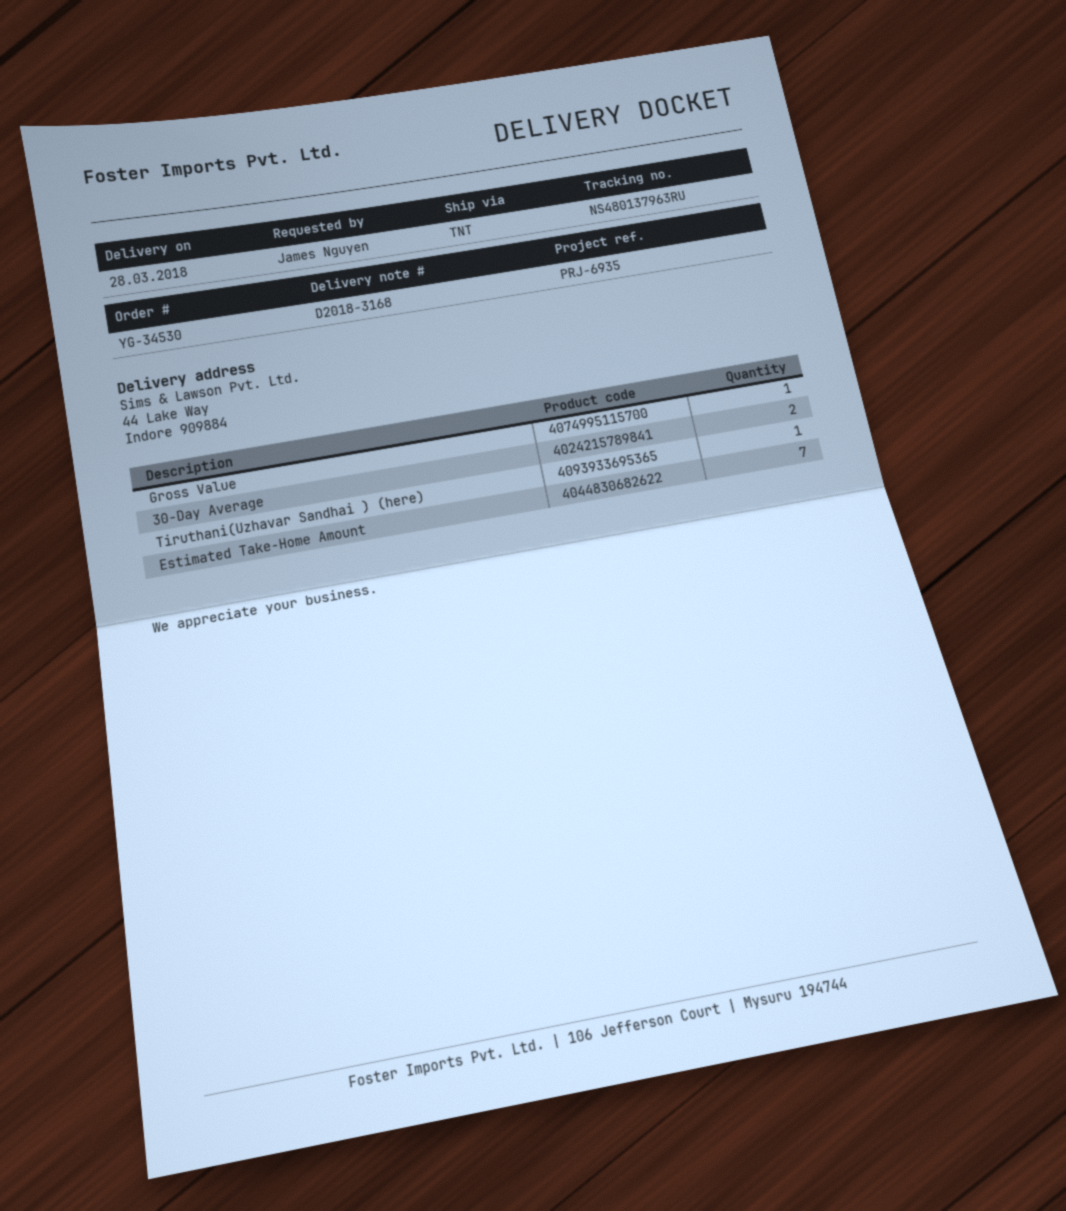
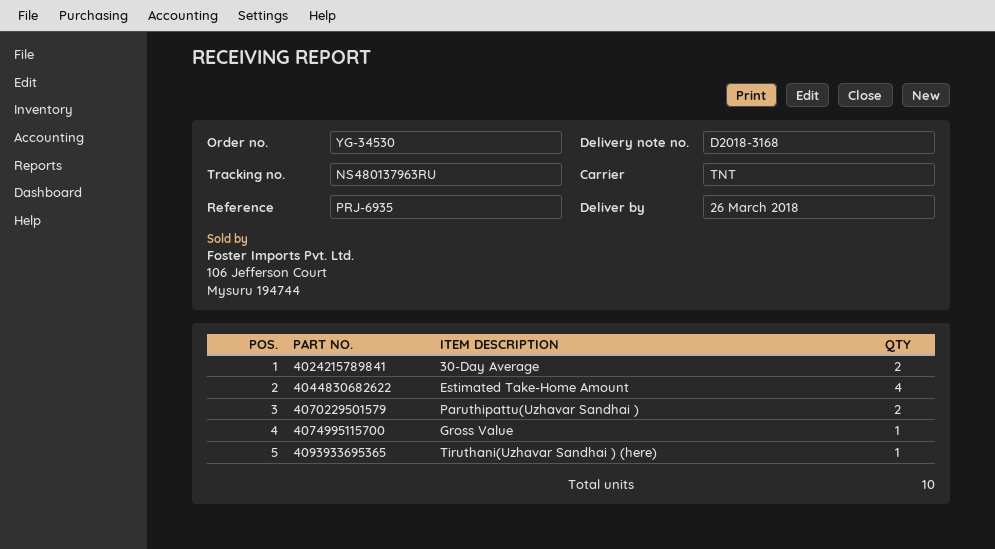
delivery date: 2018-03-28 -> 2018-03-26
Estimated Take-Home Amount: 7 -> 4
Paruthipattu(Uzhavar Sandhai ): none -> 2

